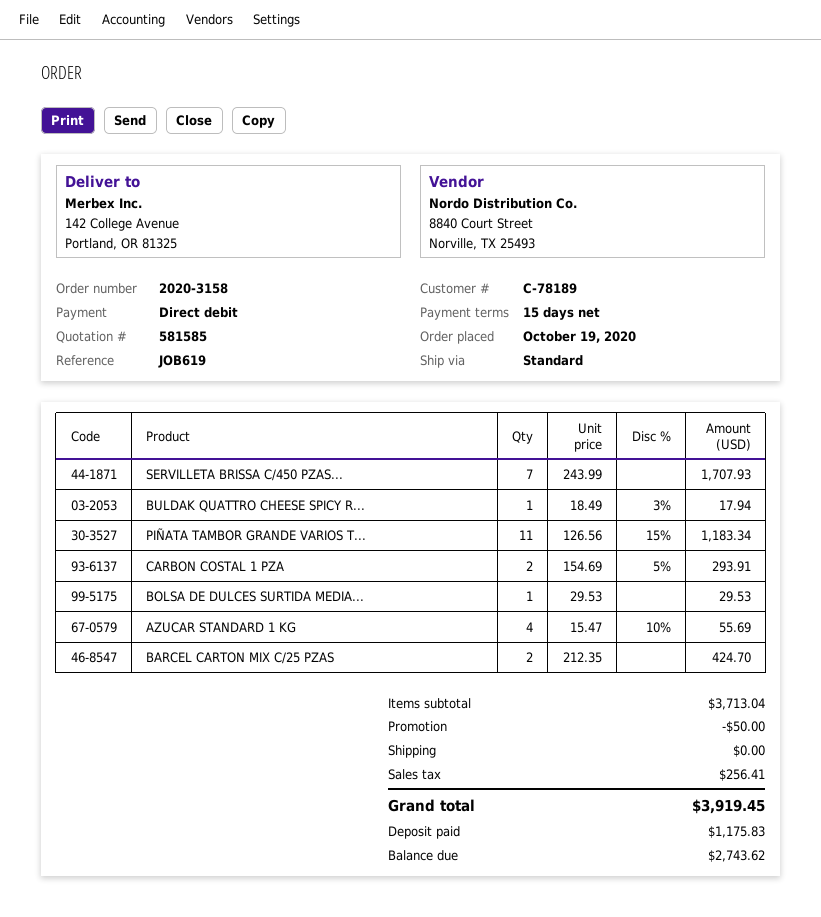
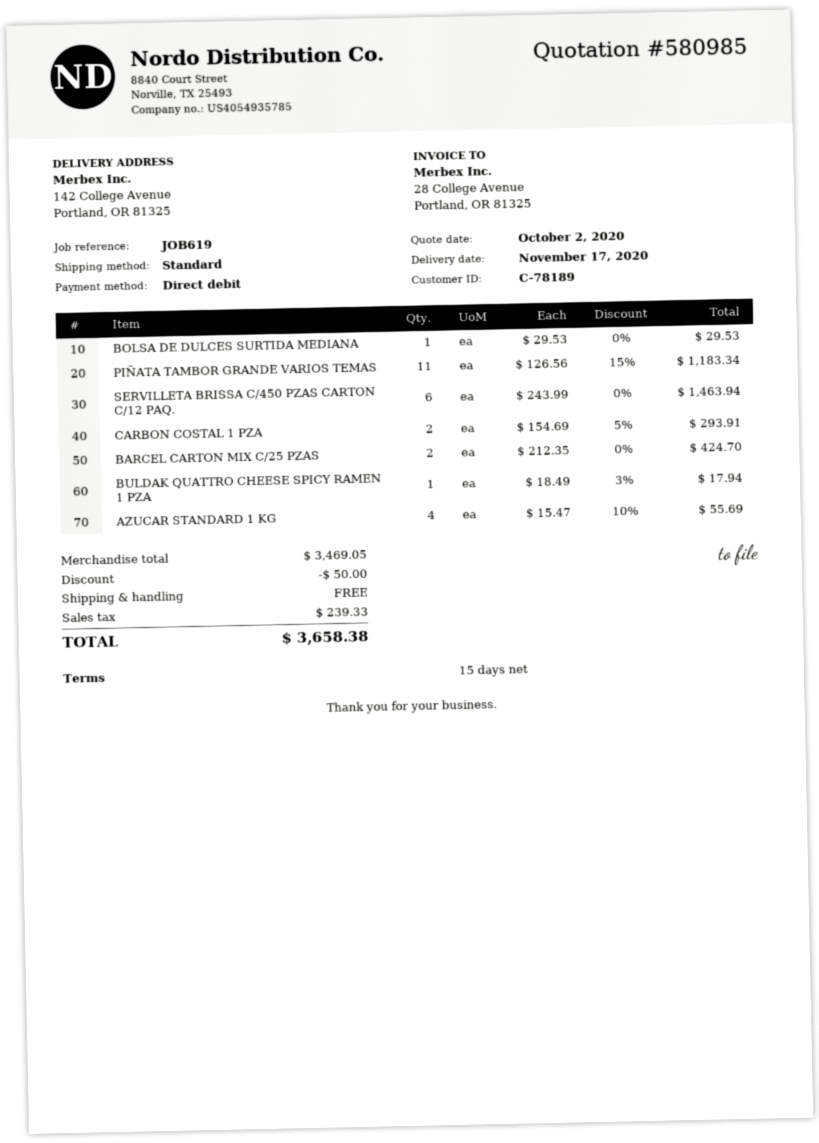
quote number: 581585 -> 580985
SERVILLETA BRISSA C/450 PZAS...: 7 x 243.99 = 1707.93 -> 6 x 243.99 = 1463.94
subtotal: 3713.04 -> 3469.05
tax: 256.41 -> 239.33
total: 3919.45 -> 3658.38

